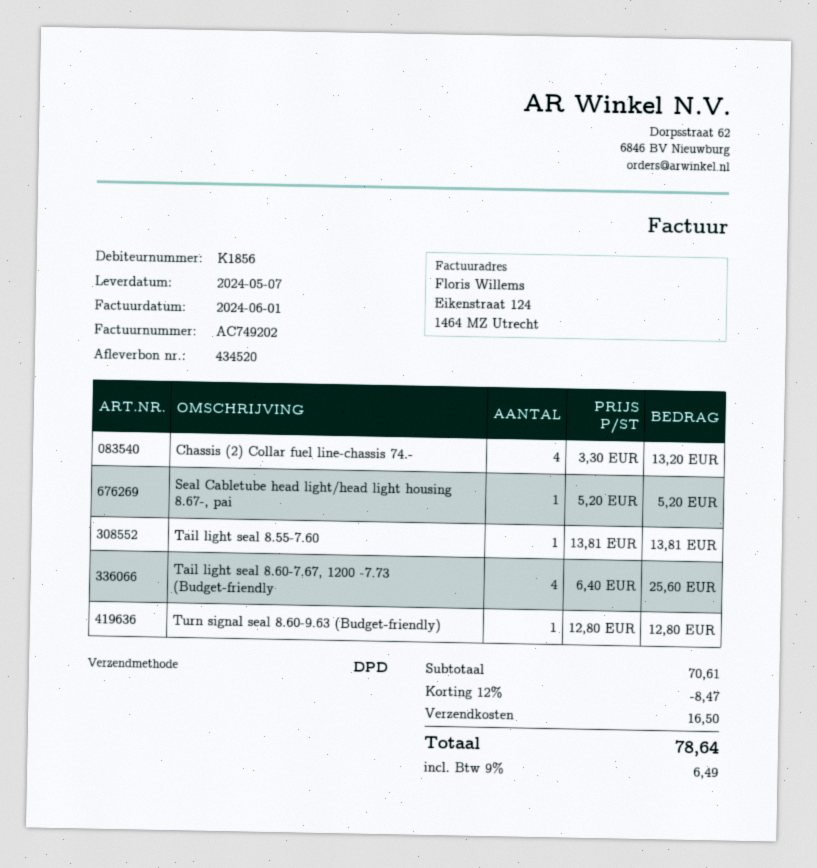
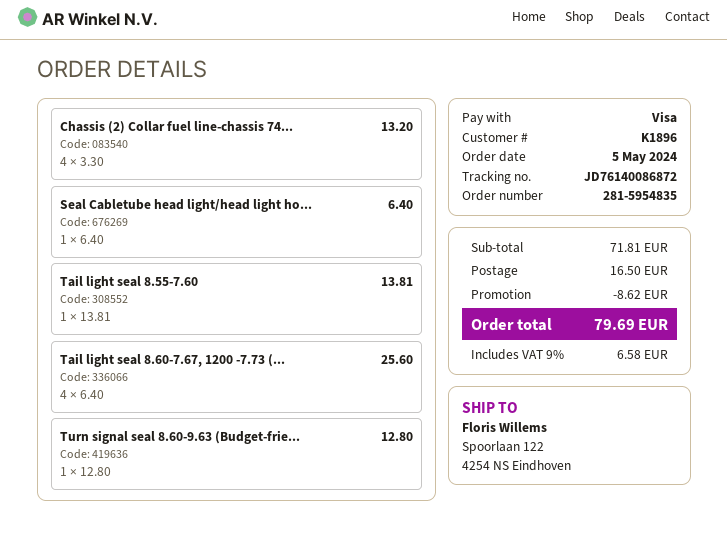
customer number: K1856 -> K1896
Seal Cabletube head light/head light housing 8.67-, pai: 1 x 5.20 = 5.20 -> 1 x 6.40 = 6.40
subtotal: 70.61 -> 71.81
discount: 8.47 -> 8.62
tax: 9% = 6.49 -> 9% = 6.58
total: 78.64 -> 79.69

